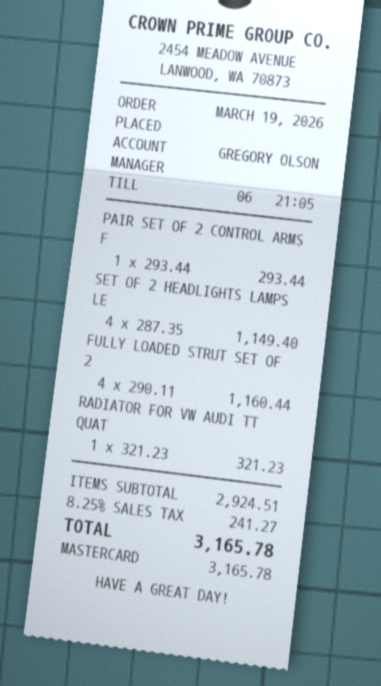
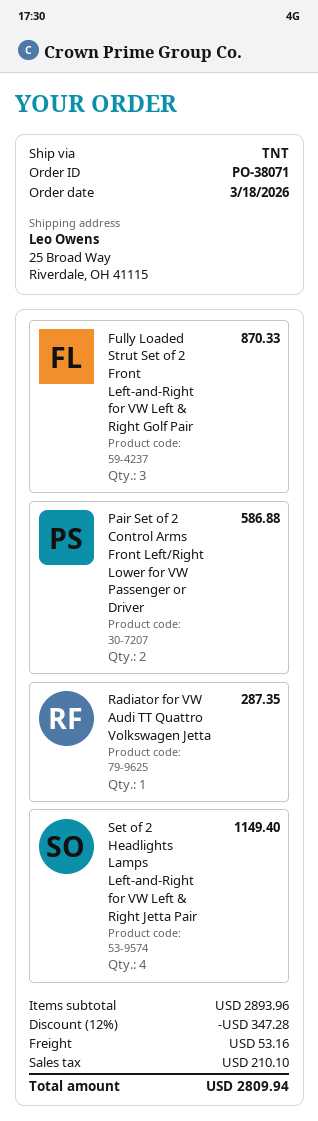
order date: 2026-03-19 -> 2026-03-18
PAIR SET OF 2 CONTROL ARMS F: 1 for 293.44 -> 2 for 586.88
FULLY LOADED STRUT SET OF 2: 4 for 1160.44 -> 3 for 870.33
RADIATOR FOR VW AUDI TT QUAT: 1 for 321.23 -> 1 for 287.35
subtotal: 2924.51 -> 2893.96
discount: none -> 12% = 347.28
shipping: none -> 53.16
tax: 241.27 -> 210.10
total: 3165.78 -> 2809.94

